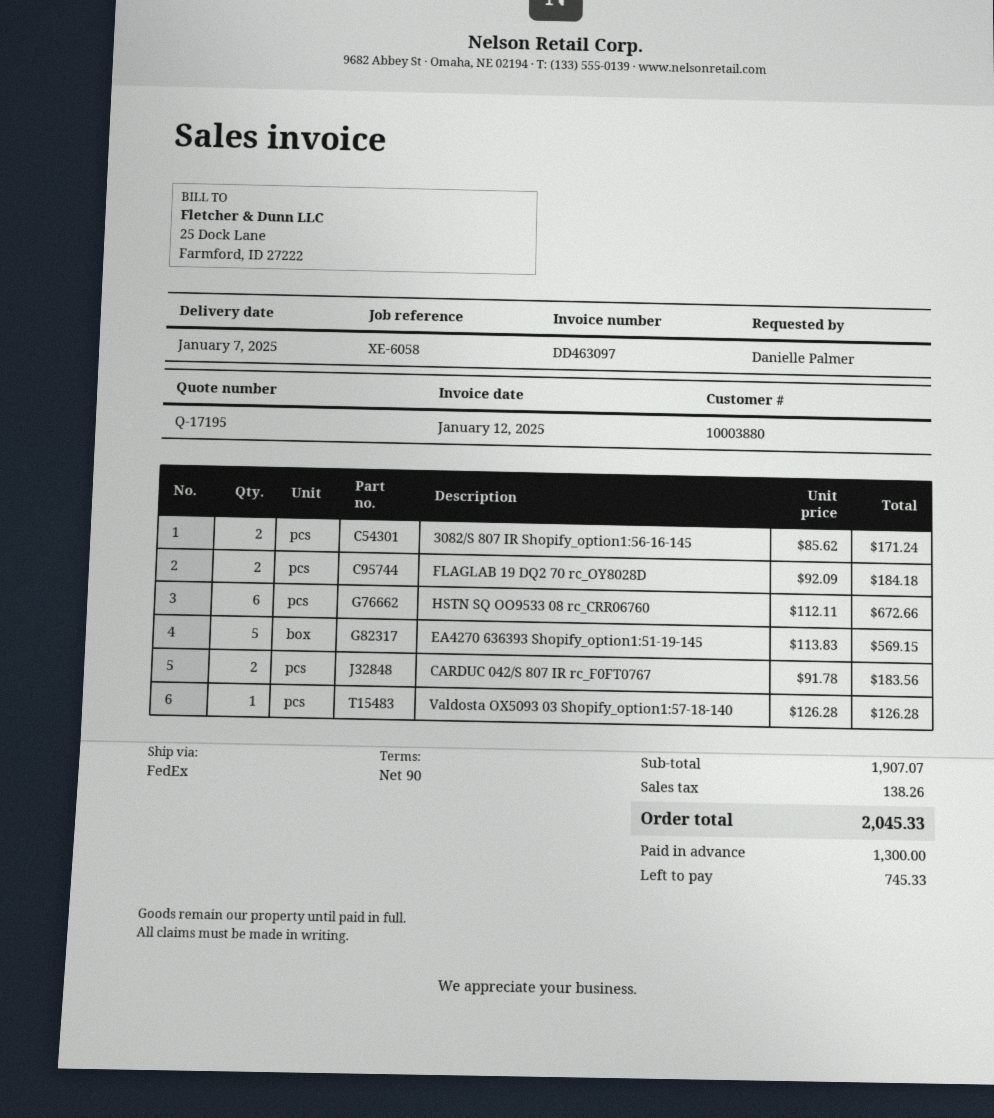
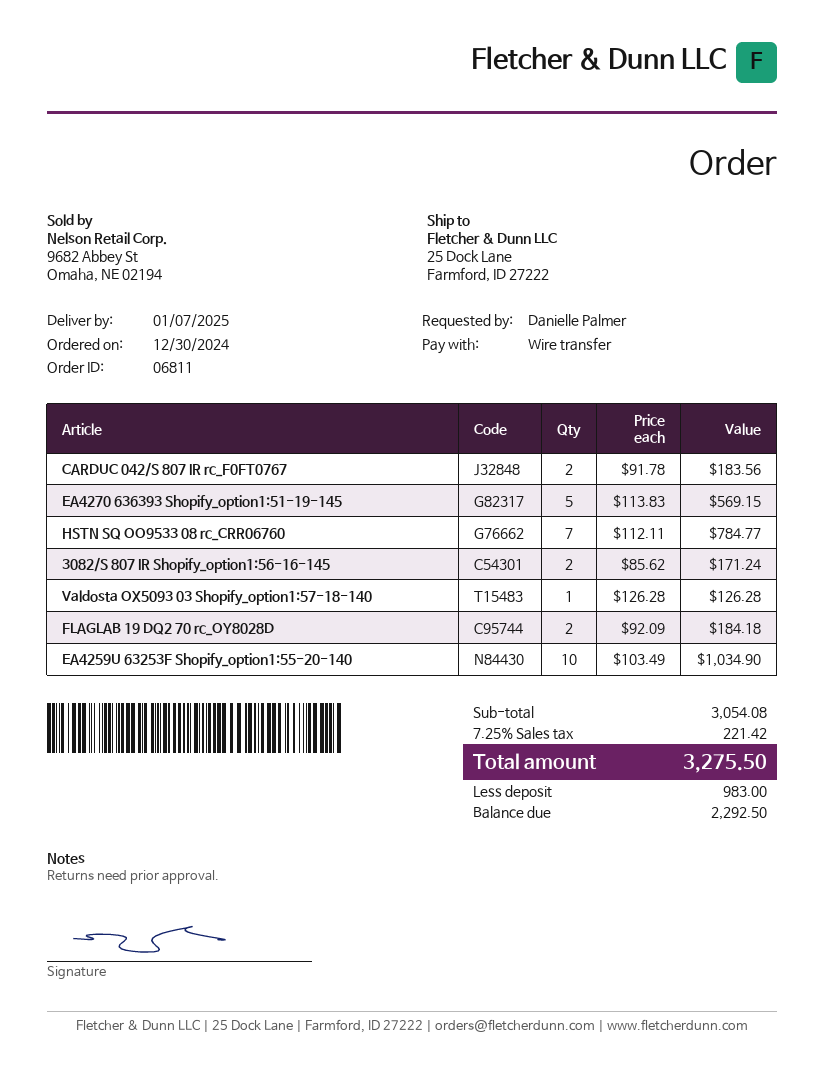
HSTN SQ OO9533 08 rc_CRR06760: 6 x 112.11 = 672.66 -> 7 x 112.11 = 784.77
EA4259U 63253F Shopify_option1:55-20-140: none -> 10 x 103.49 = 1034.90
subtotal: 1907.07 -> 3054.08
tax: 138.26 -> 221.42
total: 2045.33 -> 3275.50
deposit: 1300.00 -> 983.00
balance: 745.33 -> 2292.50

